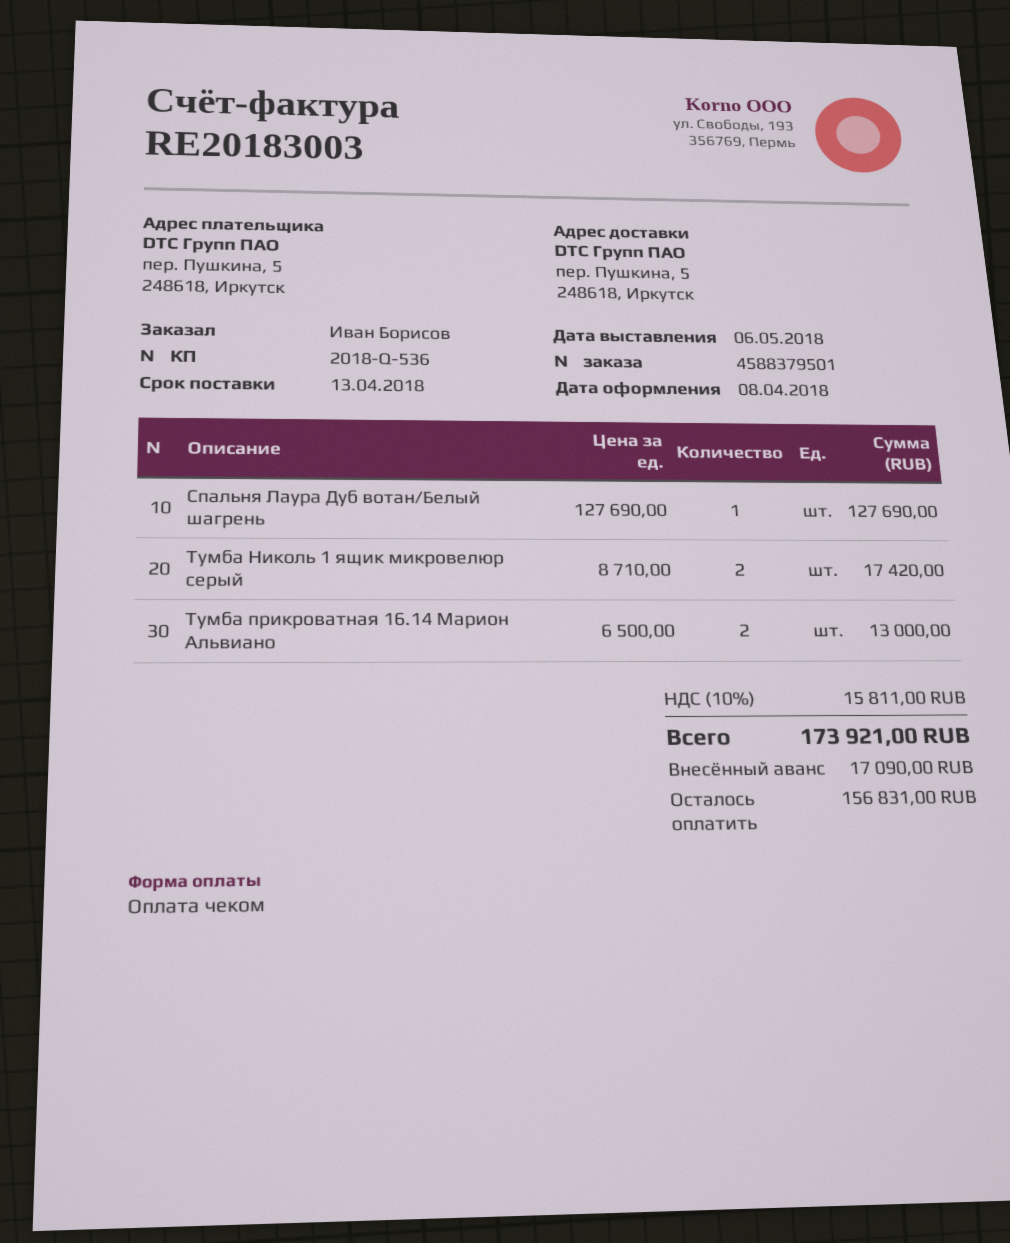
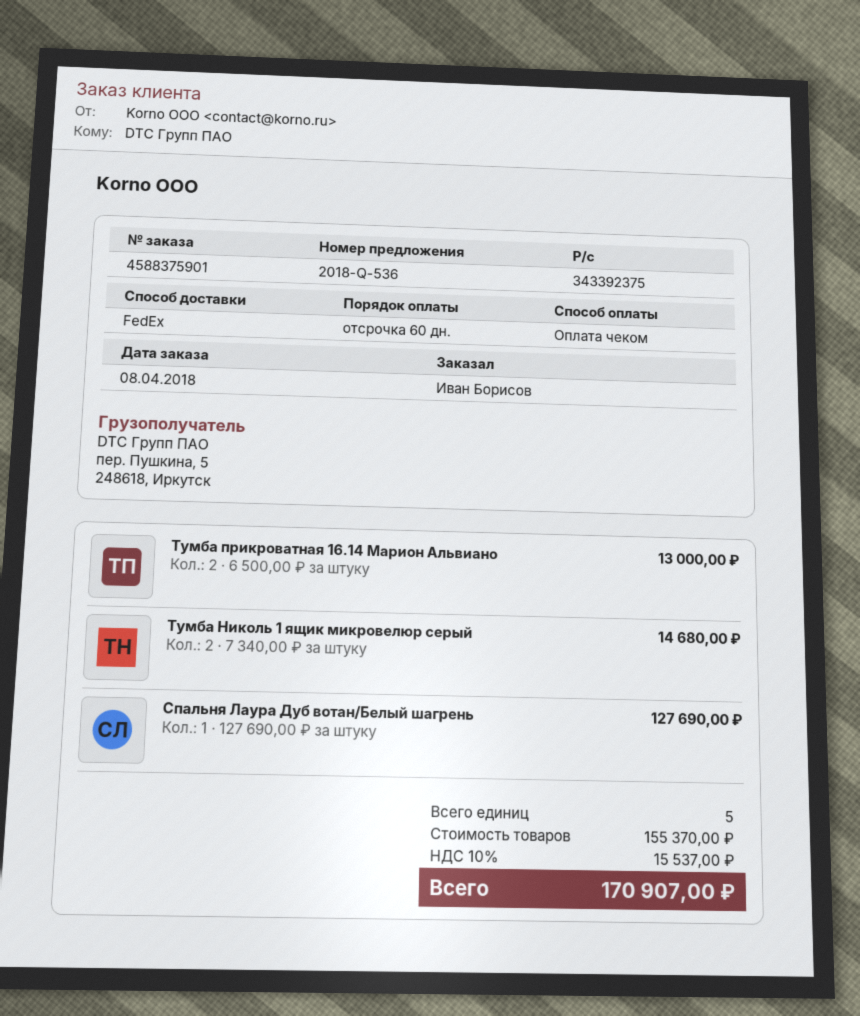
order number: 4588379501 -> 4588375901
Тумба Николь 1 ящик микровелюр серый: 2 x 8710.00 = 17420.00 -> 2 x 7340.00 = 14680.00
tax: 10% = 15811.00 -> 10% = 15537.00
total: 173921.00 -> 170907.00

